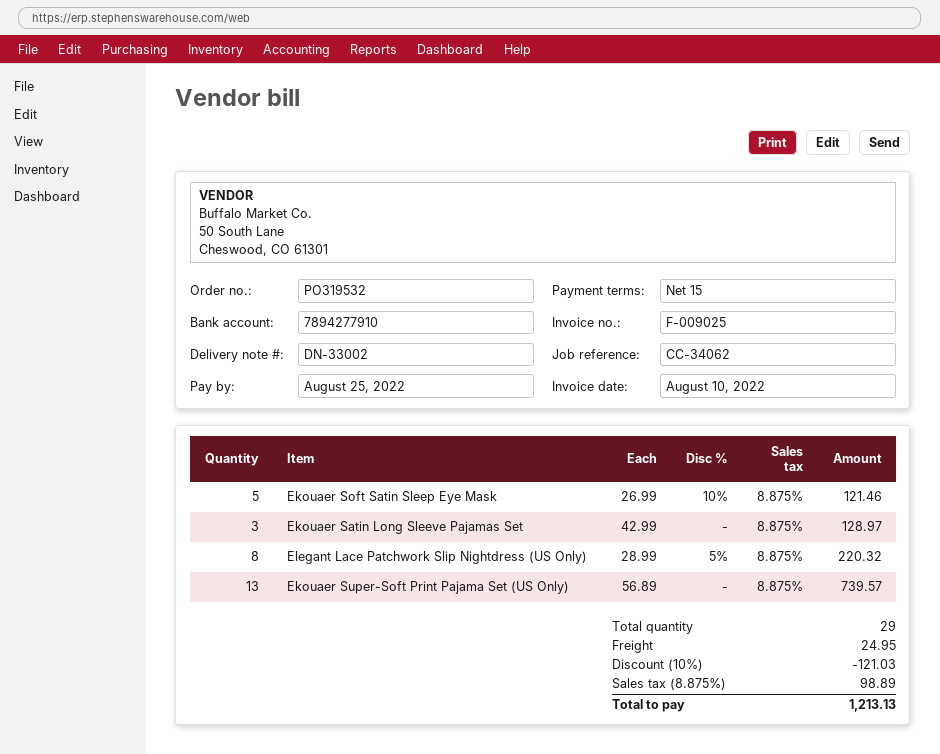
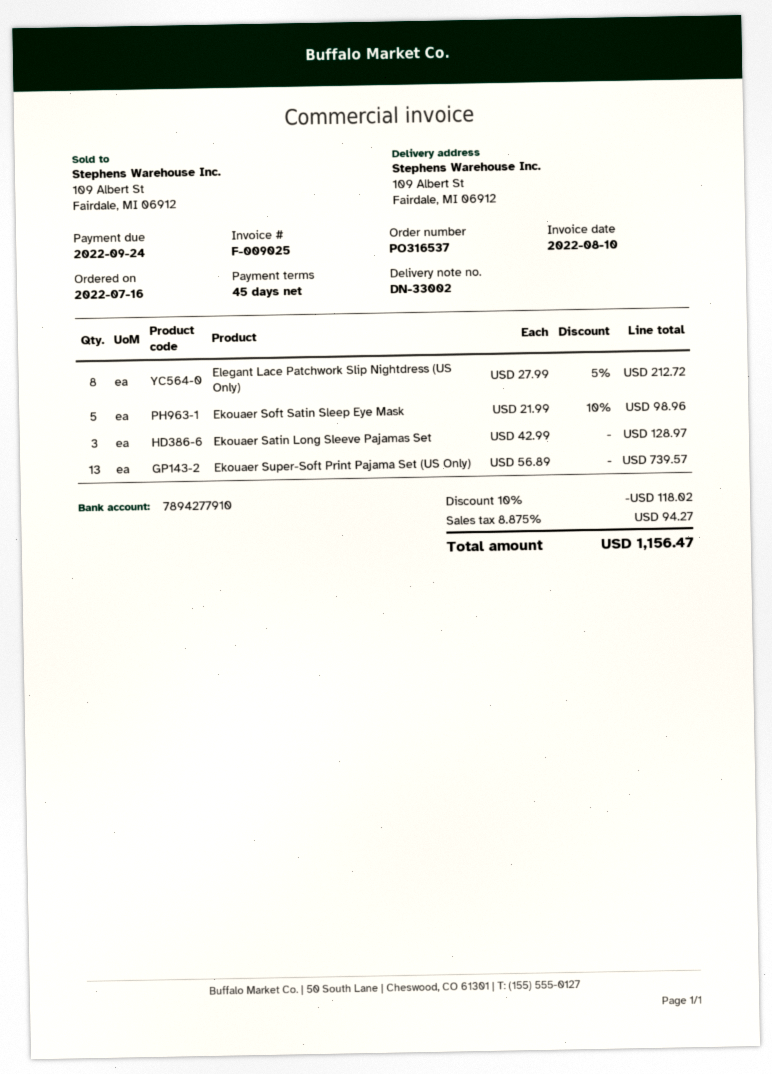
order number: PO319532 -> PO316537
payment terms: 15 days -> 45 days
due date: 2022-08-25 -> 2022-09-24
Ekouaer Soft Satin Sleep Eye Mask: 5 x 26.99 - 10% = 121.46 -> 5 x 21.99 - 10% = 98.96
Elegant Lace Patchwork Slip Nightdress (US Only): 8 x 28.99 - 5% = 220.32 -> 8 x 27.99 - 5% = 212.72
discount: 10% = 121.03 -> 10% = 118.02
shipping: 24.95 -> none
tax: 8.875% = 98.89 -> 8.875% = 94.27
total: 1213.13 -> 1156.47

